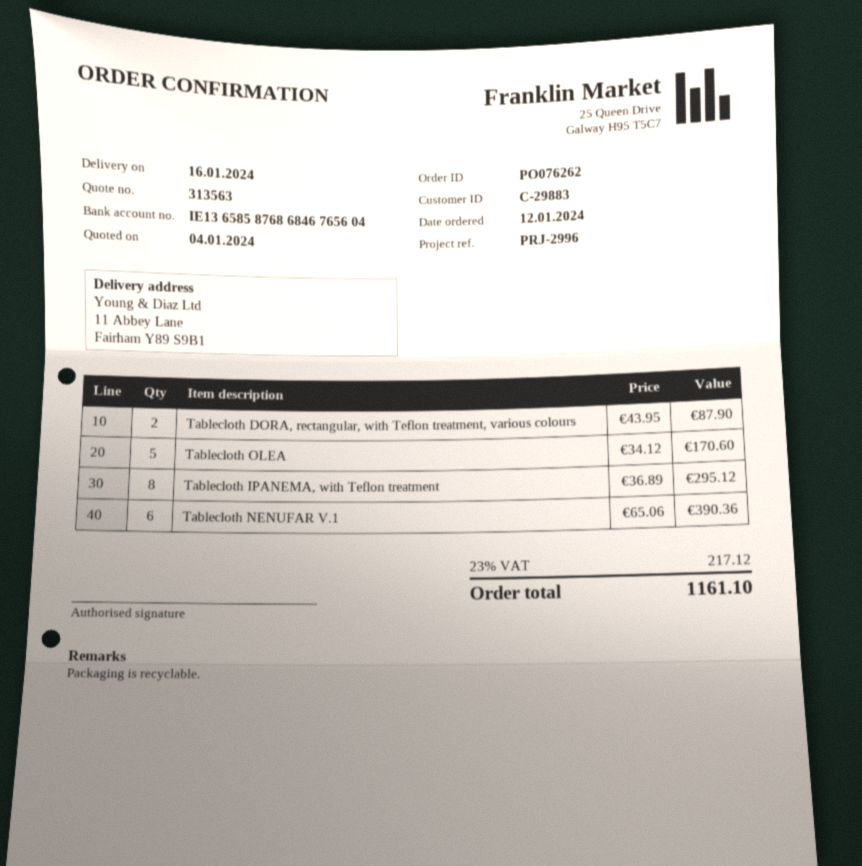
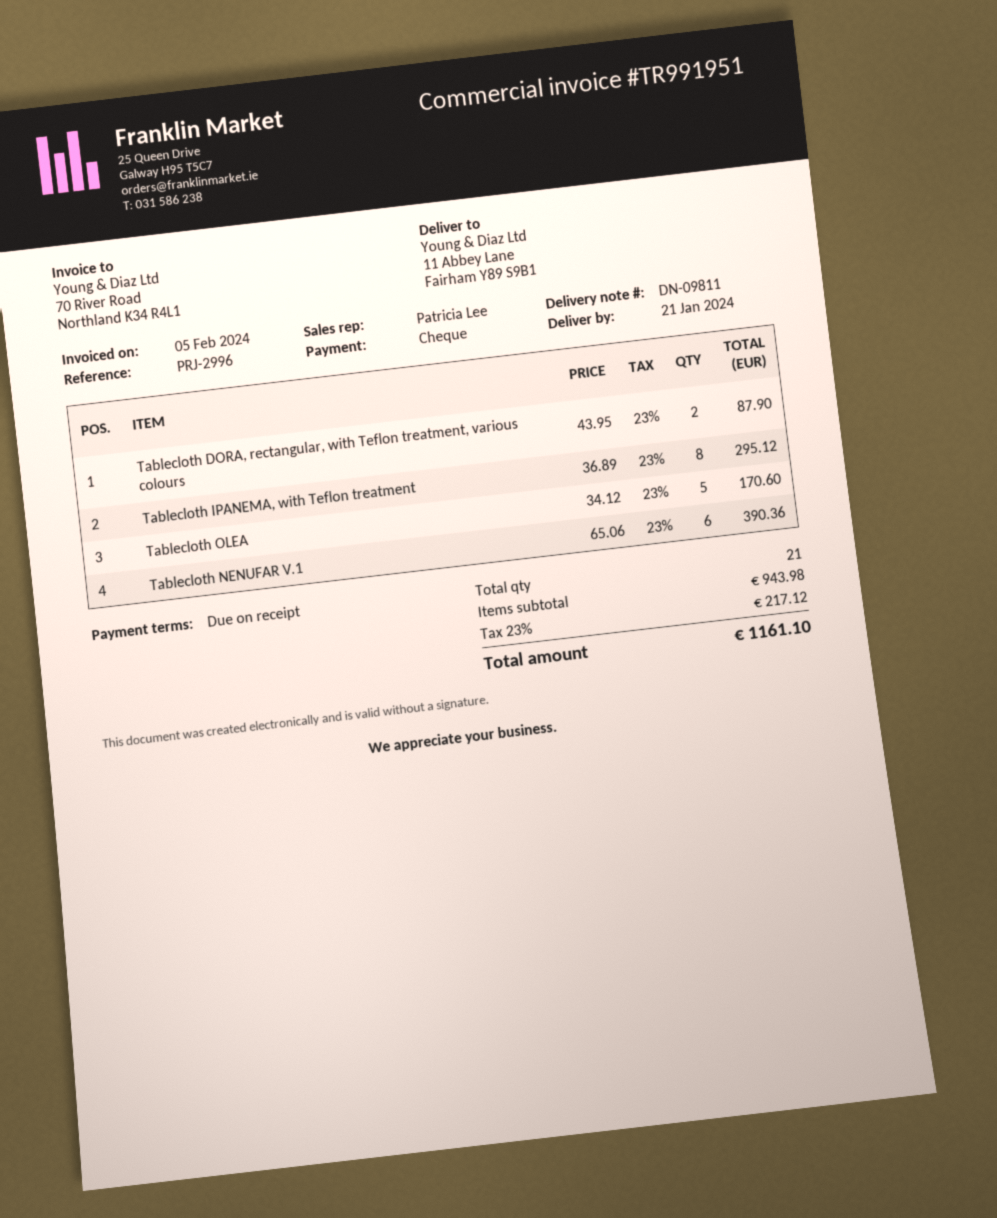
delivery date: 2024-01-16 -> 2024-01-21

